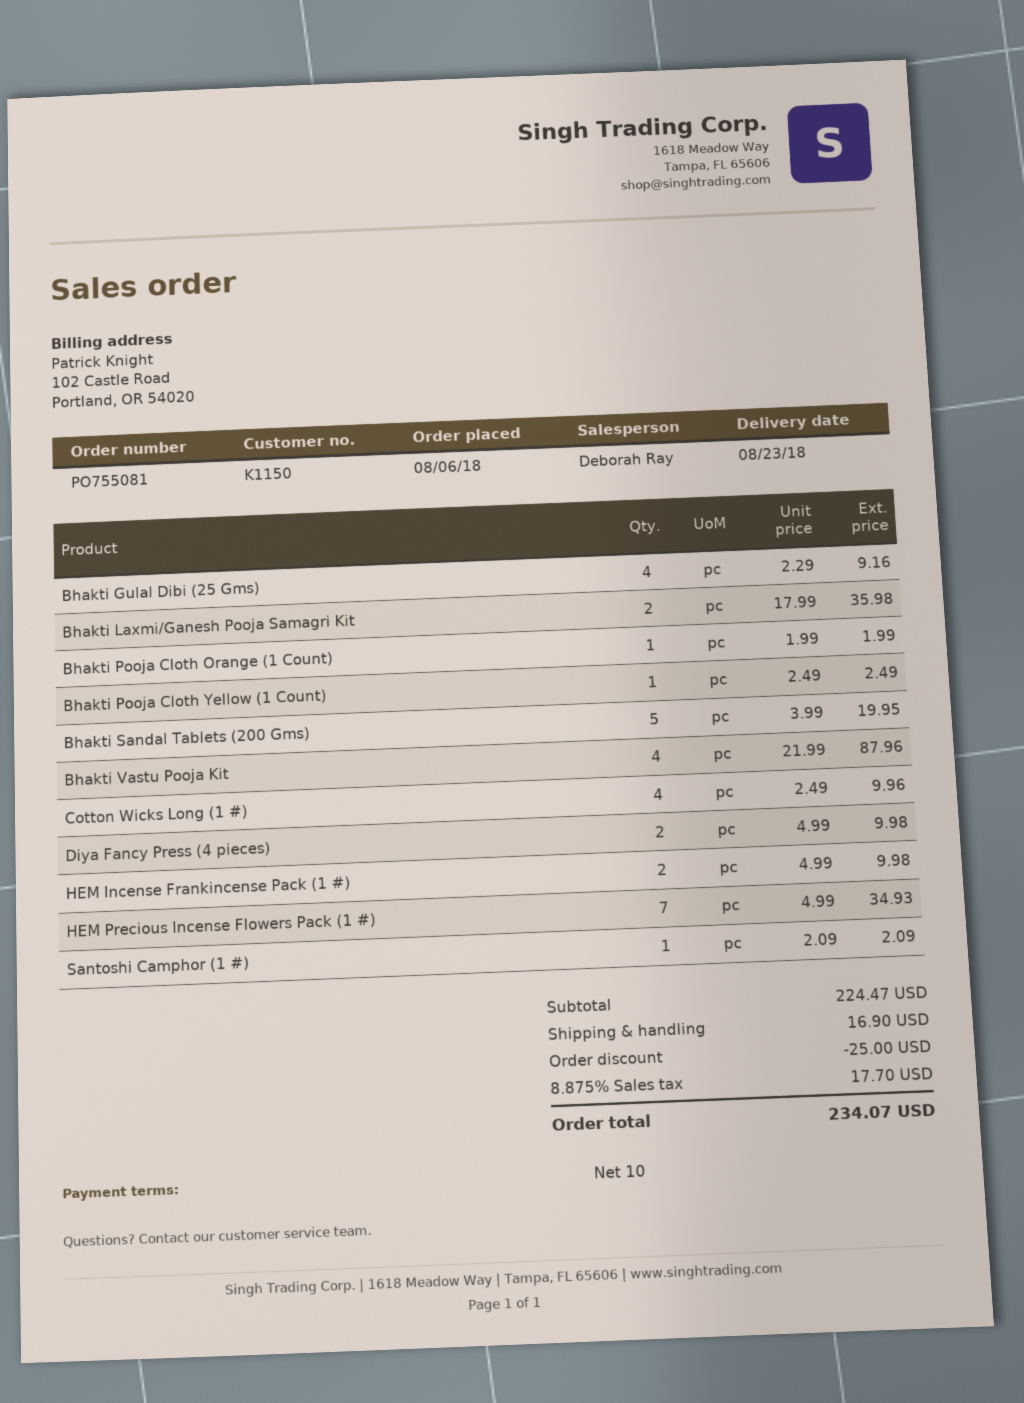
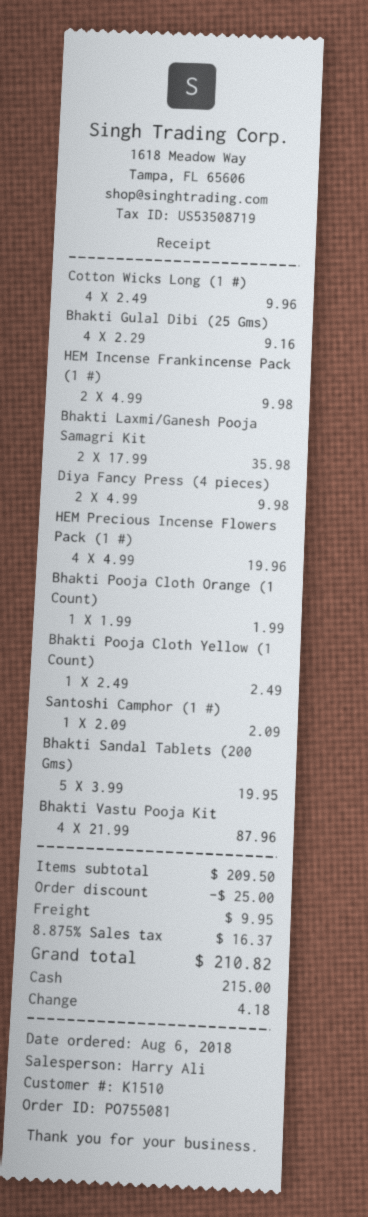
customer number: K1150 -> K1510
sales rep: Deborah Ray -> Harry Ali
HEM Precious Incense Flowers Pack (1 #): 7 x 4.99 = 34.93 -> 4 x 4.99 = 19.96
subtotal: 224.47 -> 209.50
shipping: 16.90 -> 9.95
tax: 8.875% = 17.70 -> 8.875% = 16.37
total: 234.07 -> 210.82

